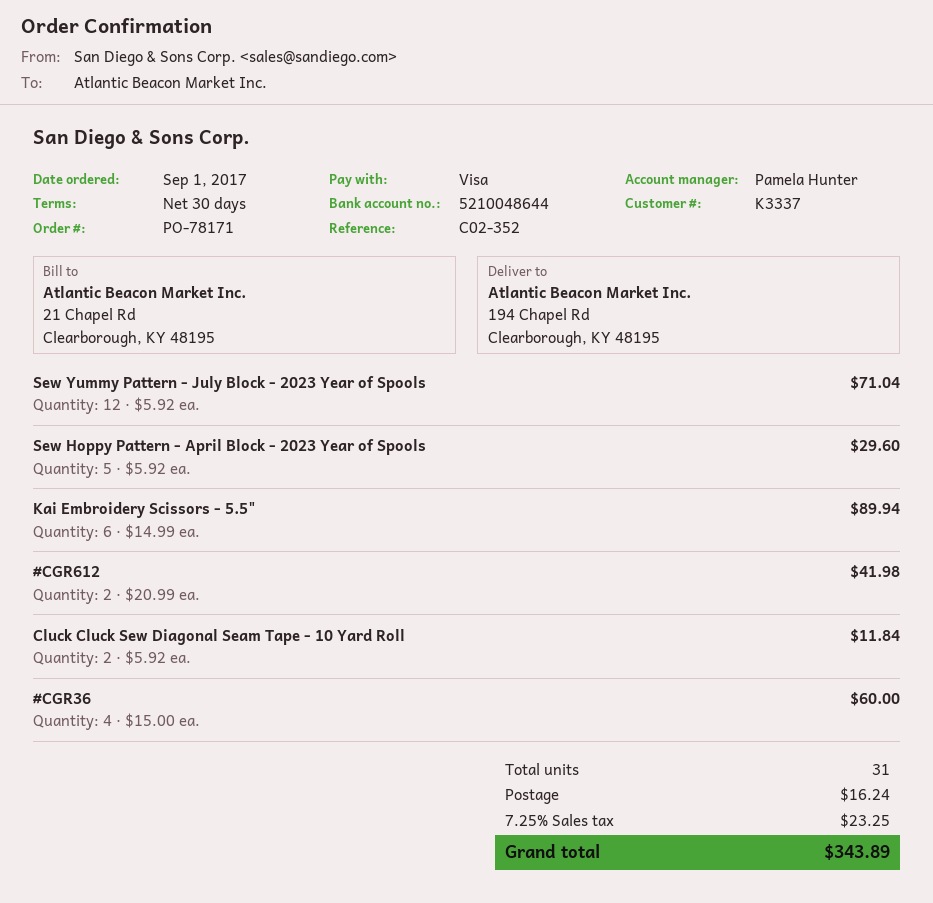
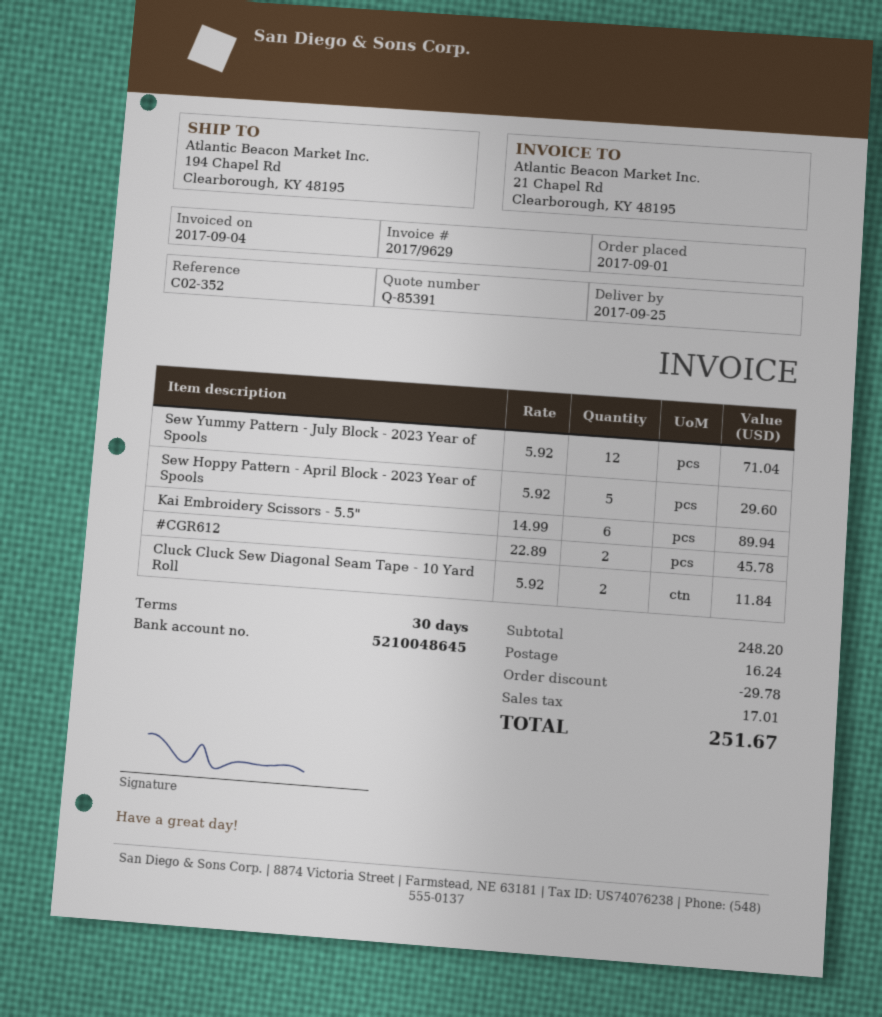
bank account: 5210048644 -> 5210048645
#CGR612: 2 x 20.99 = 41.98 -> 2 x 22.89 = 45.78
#CGR36: 4 x 15.00 = 60.00 -> none
discount: none -> 29.78
tax: 23.25 -> 17.01
total: 343.89 -> 251.67

